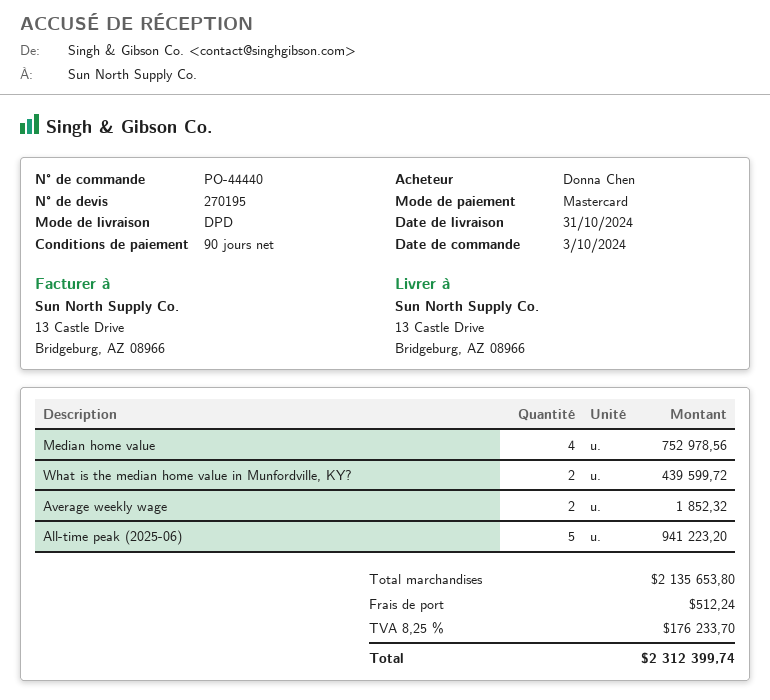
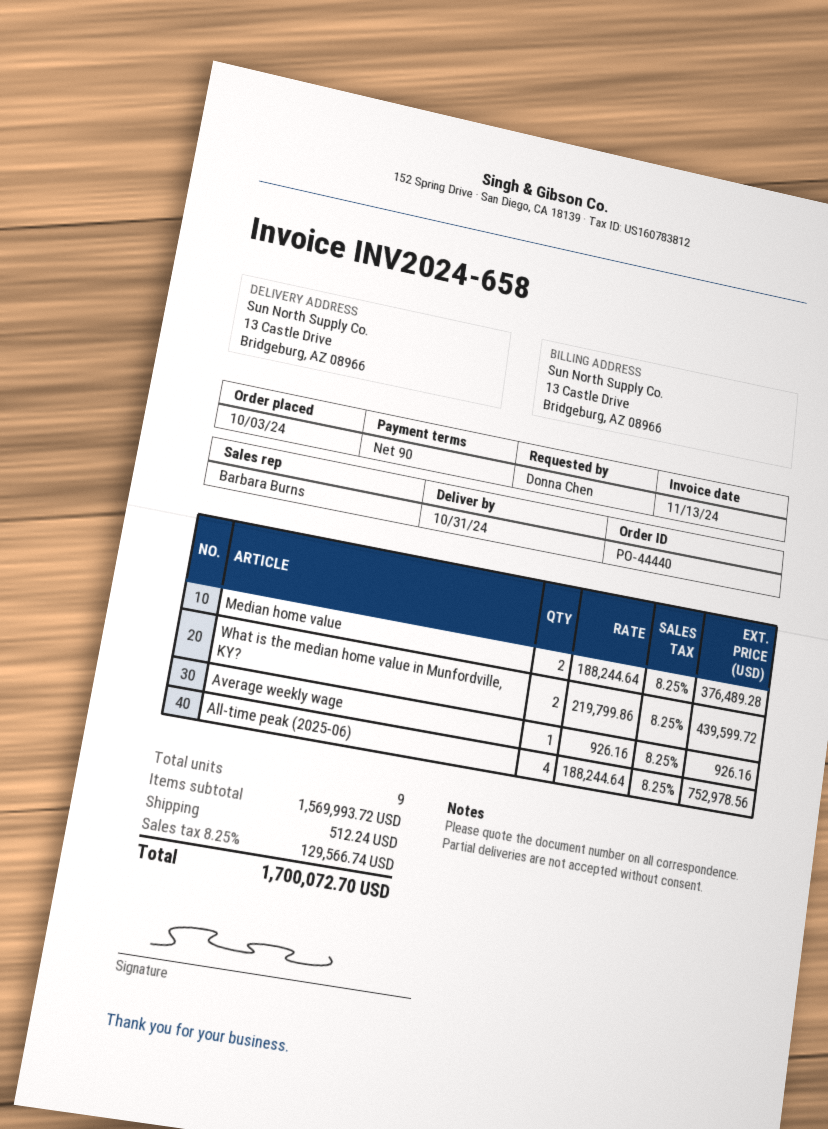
Median home value: 4 for 752978.56 -> 2 for 376489.28
Average weekly wage: 2 for 1852.32 -> 1 for 926.16
All-time peak (2025-06): 5 for 941223.20 -> 4 for 752978.56
subtotal: 2135653.80 -> 1569993.72
tax: 8.25% = 176233.70 -> 8.25% = 129566.74
total: 2312399.74 -> 1700072.70

